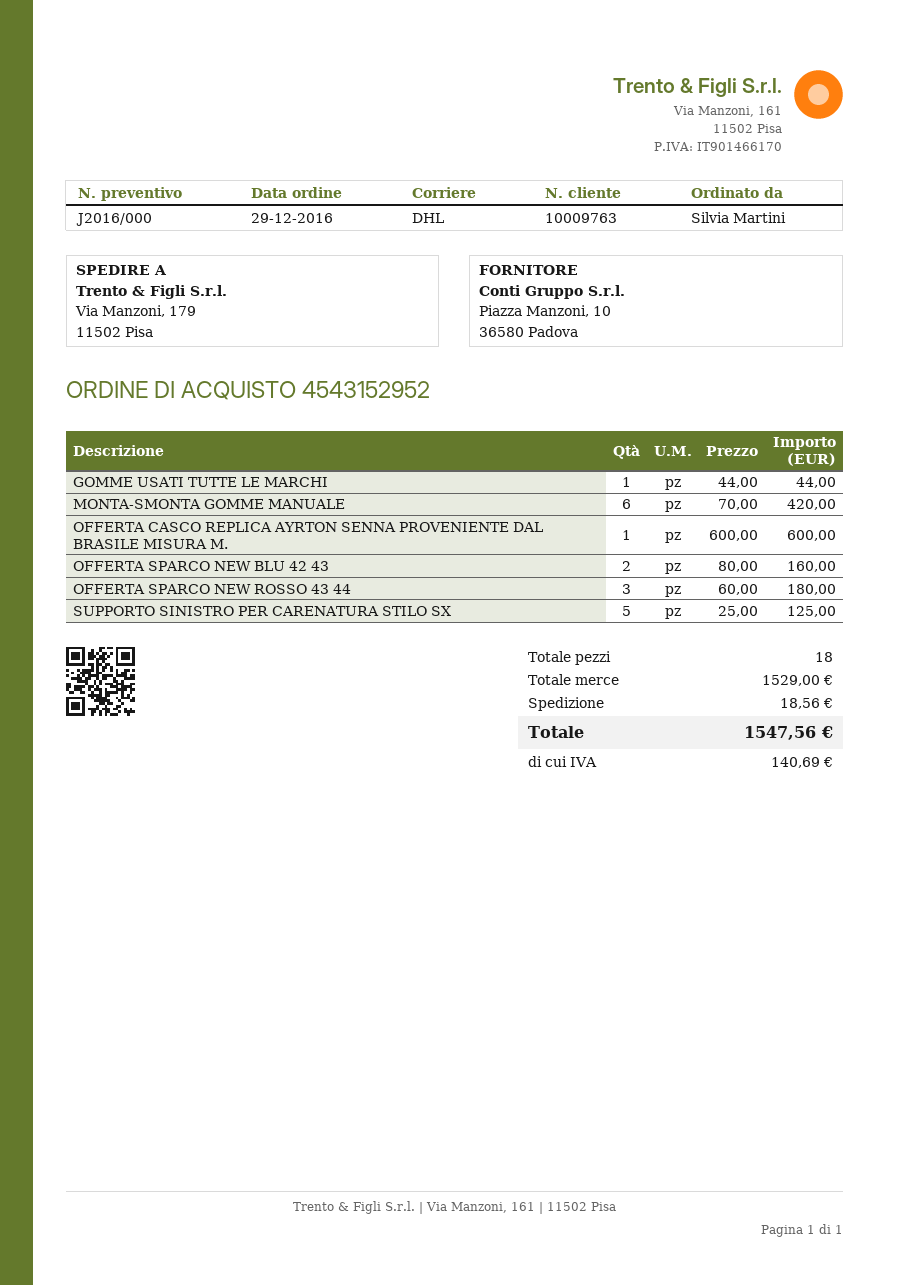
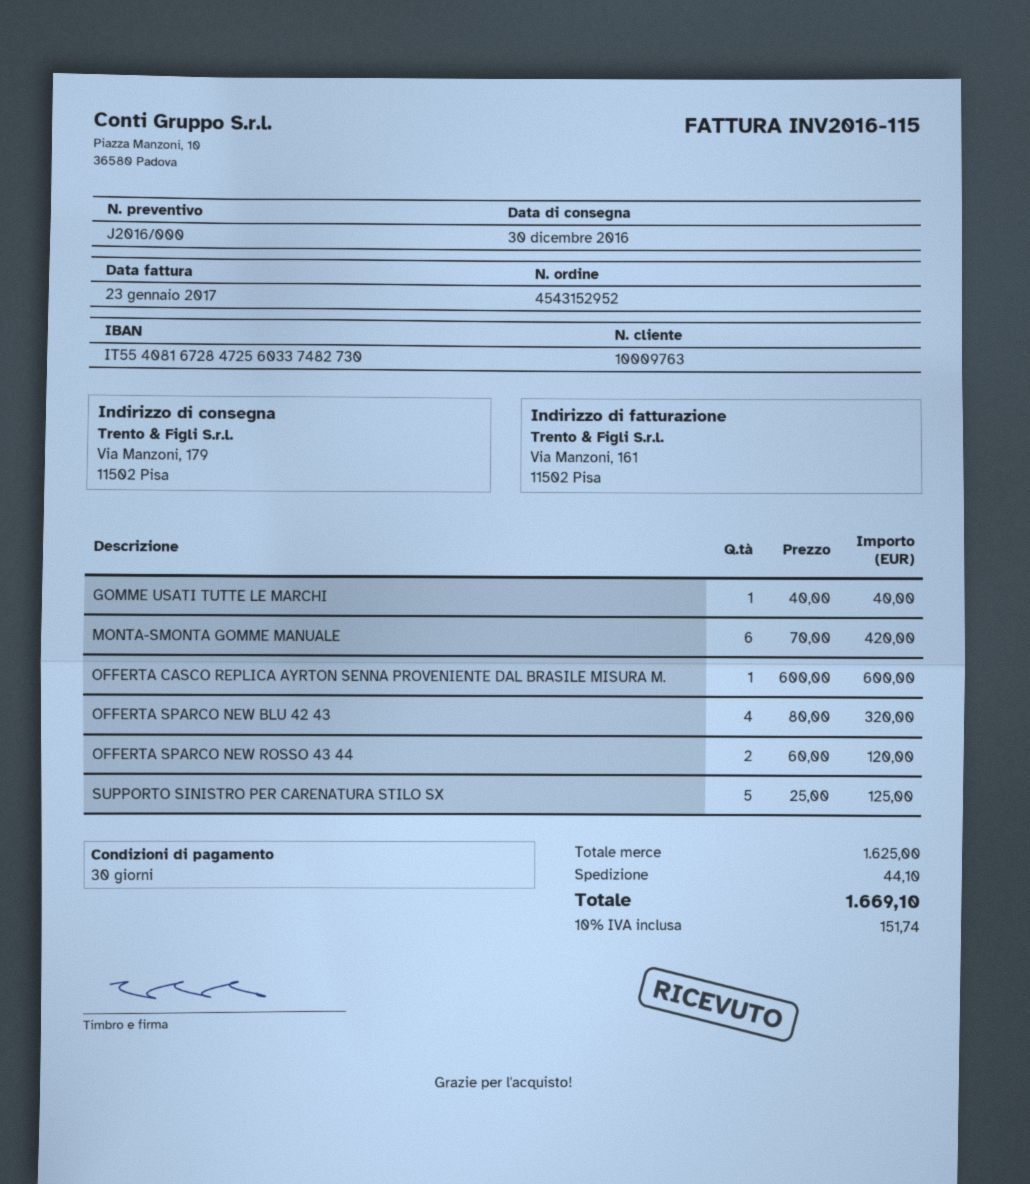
GOMME USATI TUTTE LE MARCHI: 1 x 44.00 = 44.00 -> 1 x 40.00 = 40.00
OFFERTA SPARCO NEW BLU 42 43: 2 x 80.00 = 160.00 -> 4 x 80.00 = 320.00
OFFERTA SPARCO NEW ROSSO 43 44: 3 x 60.00 = 180.00 -> 2 x 60.00 = 120.00
subtotal: 1529.00 -> 1625.00
shipping: 18.56 -> 44.10
tax: 140.69 -> 151.74
total: 1547.56 -> 1669.10

